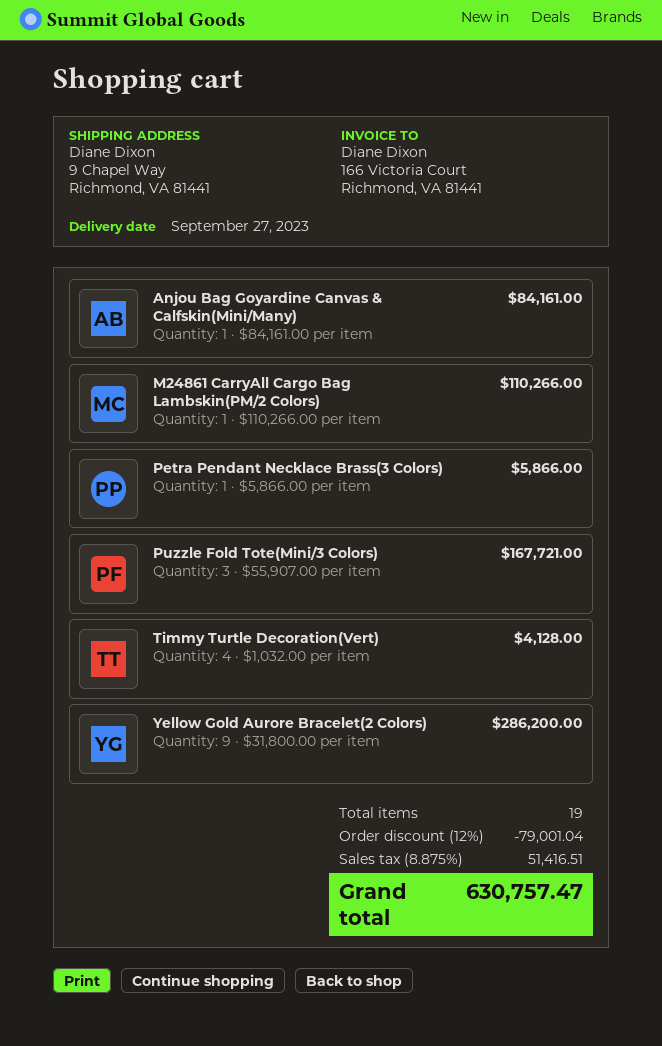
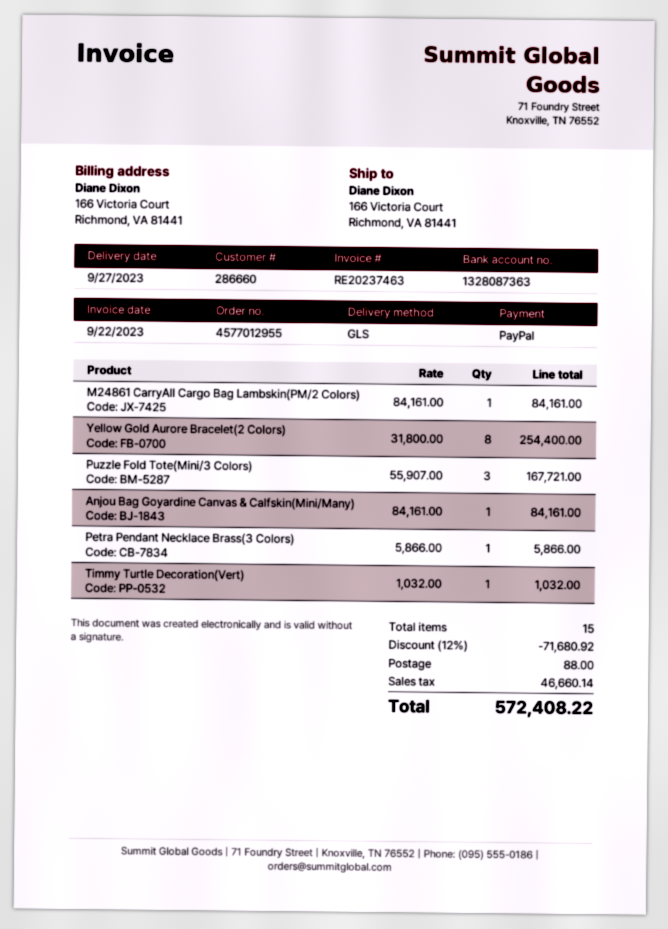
ship to: 9 Chapel Way, Richmond, VA 81441 -> 166 Victoria Court, Richmond, VA 81441
M24861 CarryAll Cargo Bag Lambskin(PM/2 Colors): 1 x 110266.00 = 110266.00 -> 1 x 84161.00 = 84161.00
Timmy Turtle Decoration(Vert): 4 x 1032.00 = 4128.00 -> 1 x 1032.00 = 1032.00
Yellow Gold Aurore Bracelet(2 Colors): 9 x 31800.00 = 286200.00 -> 8 x 31800.00 = 254400.00
total quantity: 19 -> 15
discount: 12% = 79001.04 -> 12% = 71680.92
shipping: none -> 88.00
tax: 51416.51 -> 46660.14
total: 630757.47 -> 572408.22

